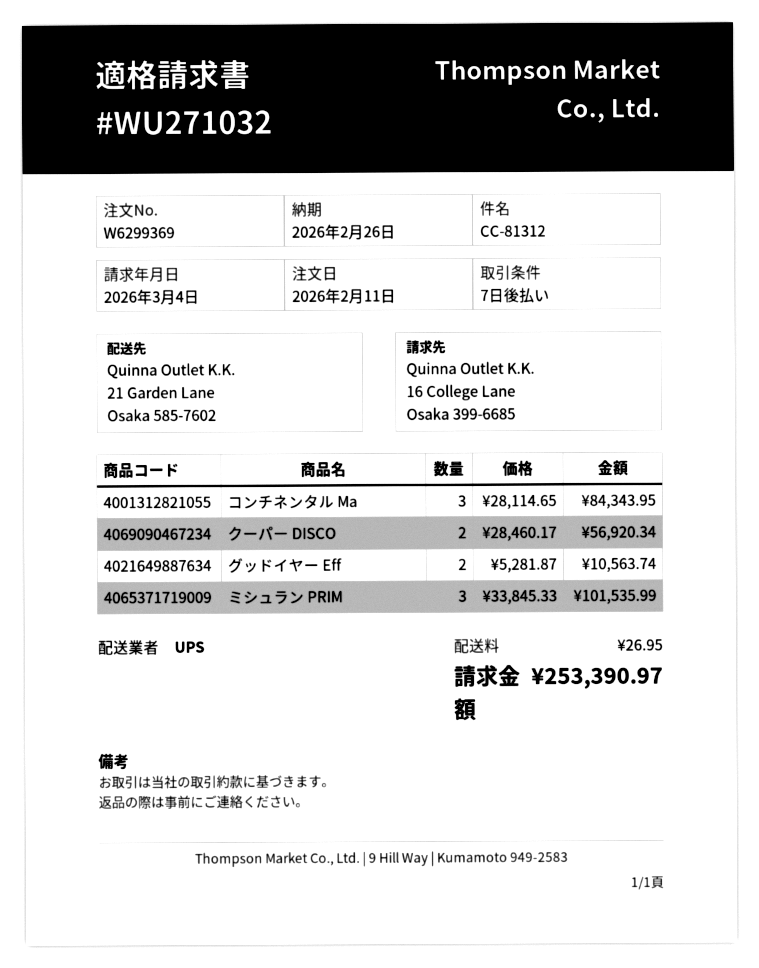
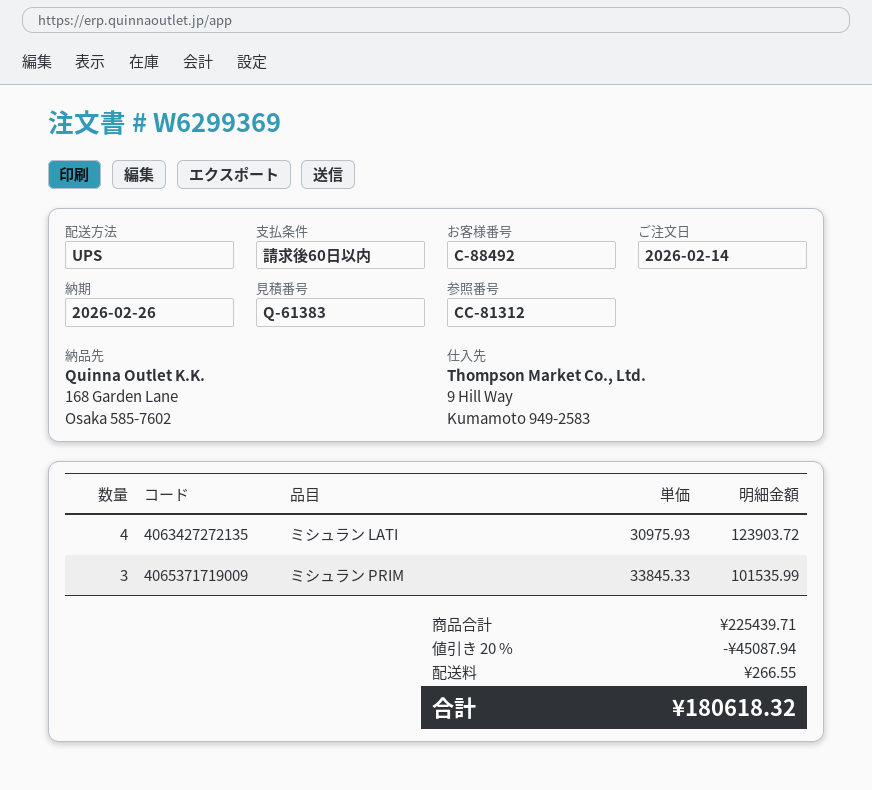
order date: 2026-02-11 -> 2026-02-14
payment terms: 7 days -> 60 days
ship to: 21 Garden Lane, Osaka 585-7602 -> 168 Garden Lane, Osaka 585-7602
コンチネンタル Ma: 3 x 28114.65 = 84343.95 -> none
クーパー DISCO: 2 x 28460.17 = 56920.34 -> none
グッドイヤー Eff: 2 x 5281.87 = 10563.74 -> none
ミシュラン LATI: none -> 4 x 30975.93 = 123903.72
discount: none -> 20% = 45087.94
shipping: 26.95 -> 266.55
total: 253390.97 -> 180618.32

